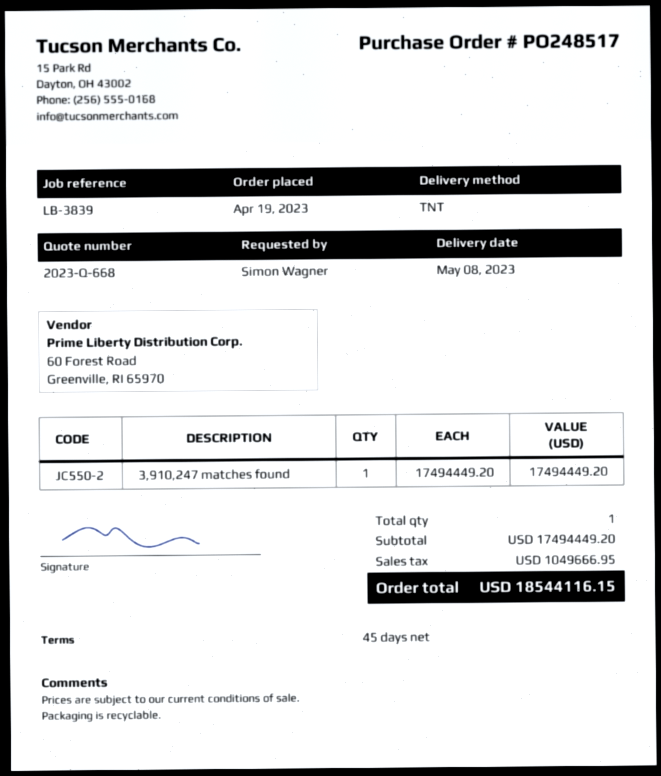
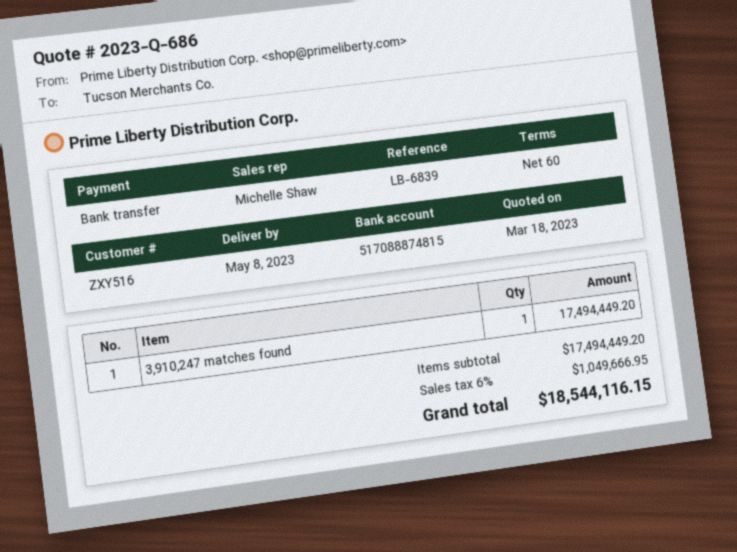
quote number: 2023-Q-668 -> 2023-Q-686
payment terms: 45 days -> 60 days
reference: LB-3839 -> LB-6839

